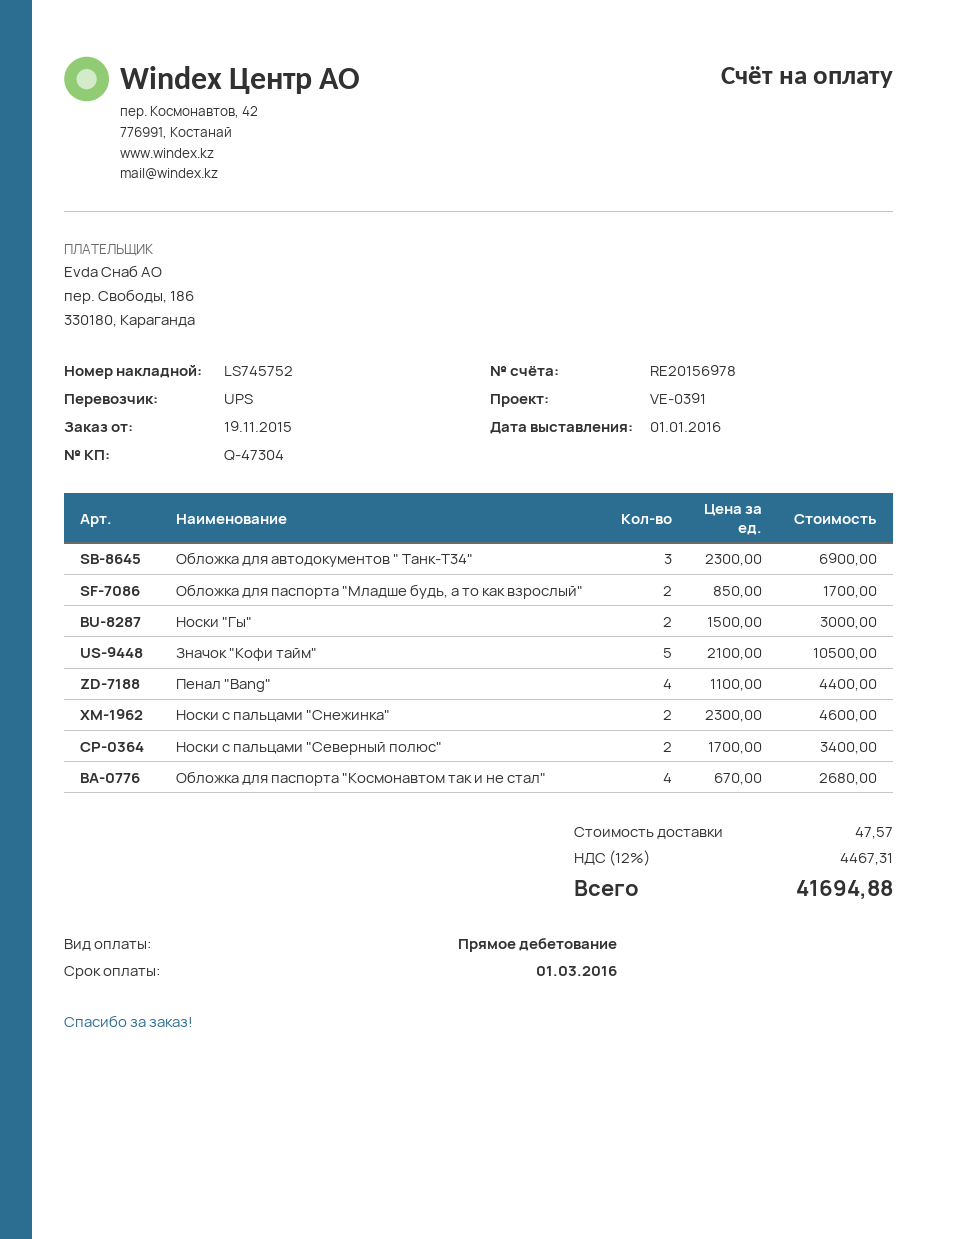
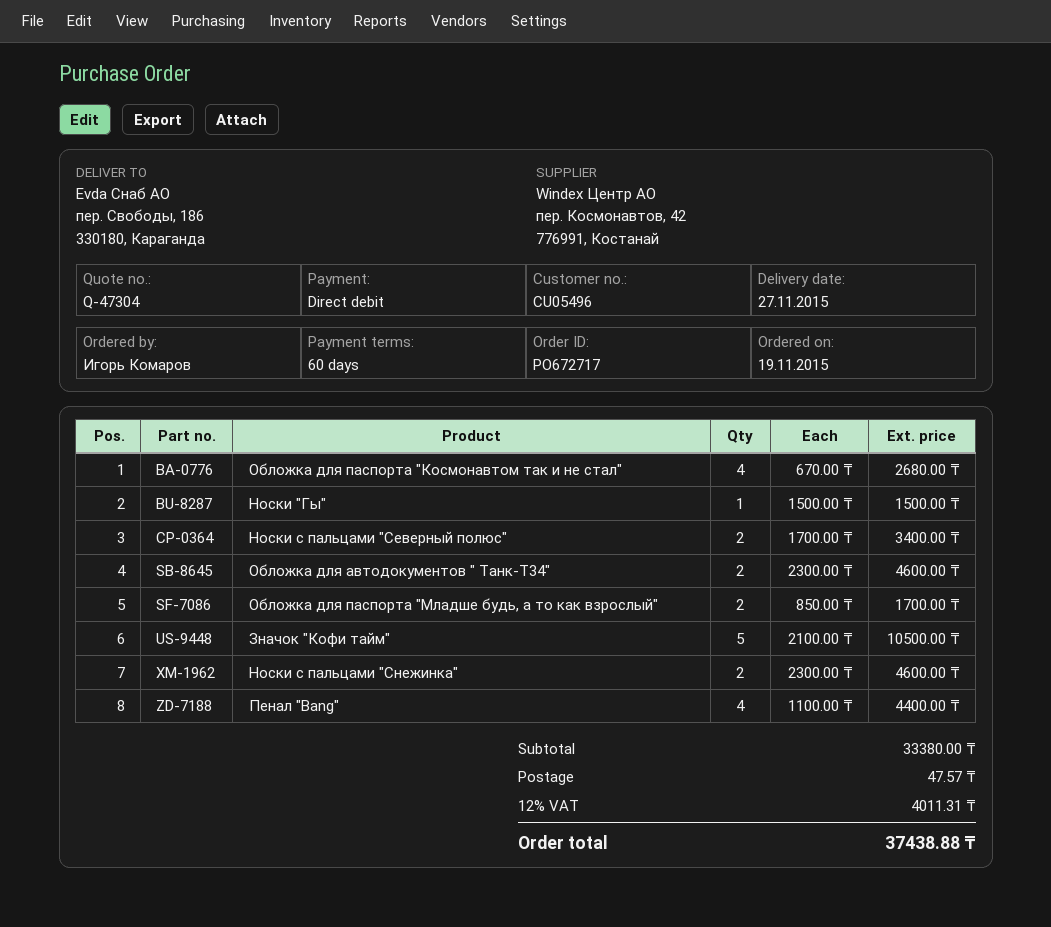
Обложка для автодокументов " Танк-Т34": 3 x 2300.00 = 6900.00 -> 2 x 2300.00 = 4600.00
Носки "Гы": 2 x 1500.00 = 3000.00 -> 1 x 1500.00 = 1500.00
tax: 12% = 4467.31 -> 12% = 4011.31
total: 41694.88 -> 37438.88

